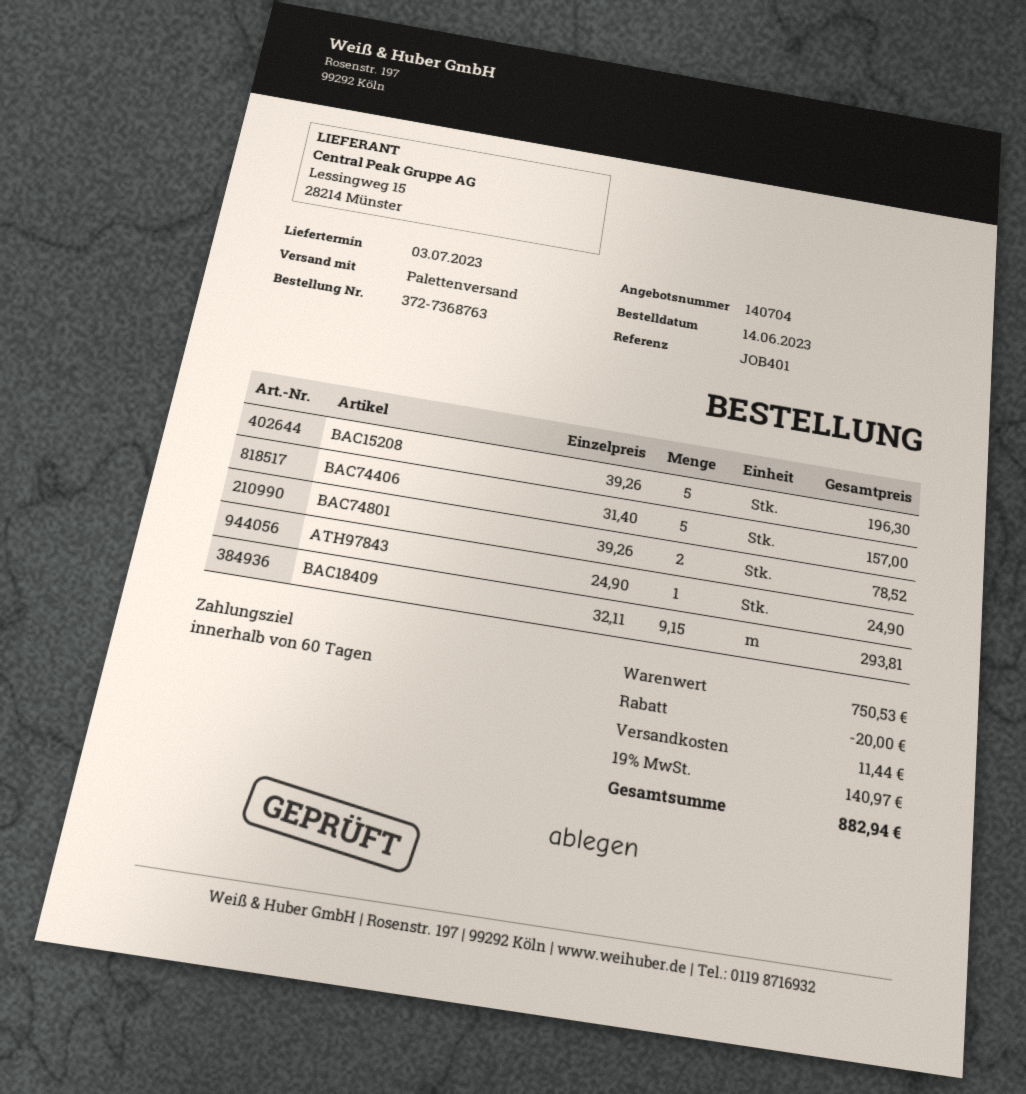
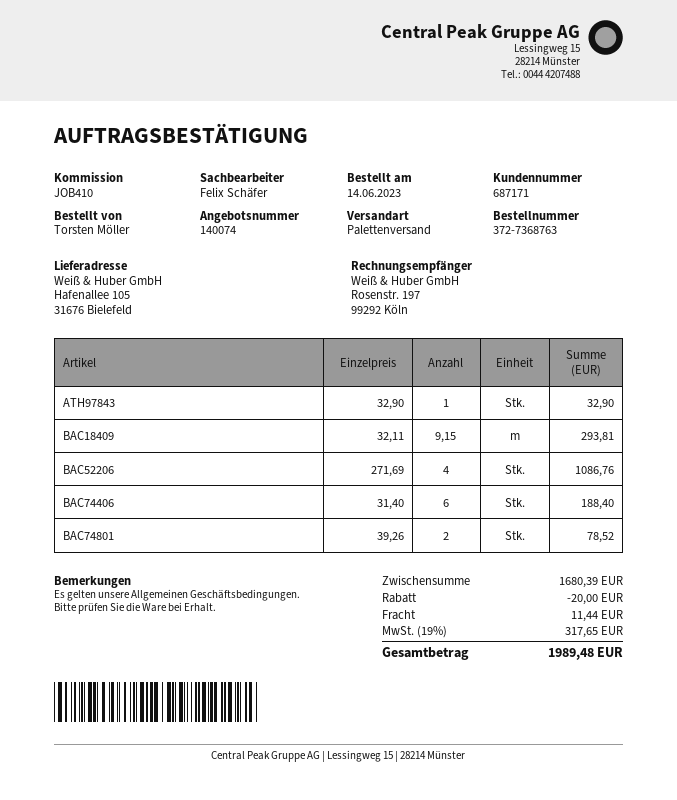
quote number: 140704 -> 140074
reference: JOB401 -> JOB410
BAC15208: 5 x 39.26 = 196.30 -> none
BAC74406: 5 x 31.40 = 157.00 -> 6 x 31.40 = 188.40
ATH97843: 1 x 24.90 = 24.90 -> 1 x 32.90 = 32.90
BAC52206: none -> 4 x 271.69 = 1086.76
subtotal: 750.53 -> 1680.39
tax: 19% = 140.97 -> 19% = 317.65
total: 882.94 -> 1989.48

